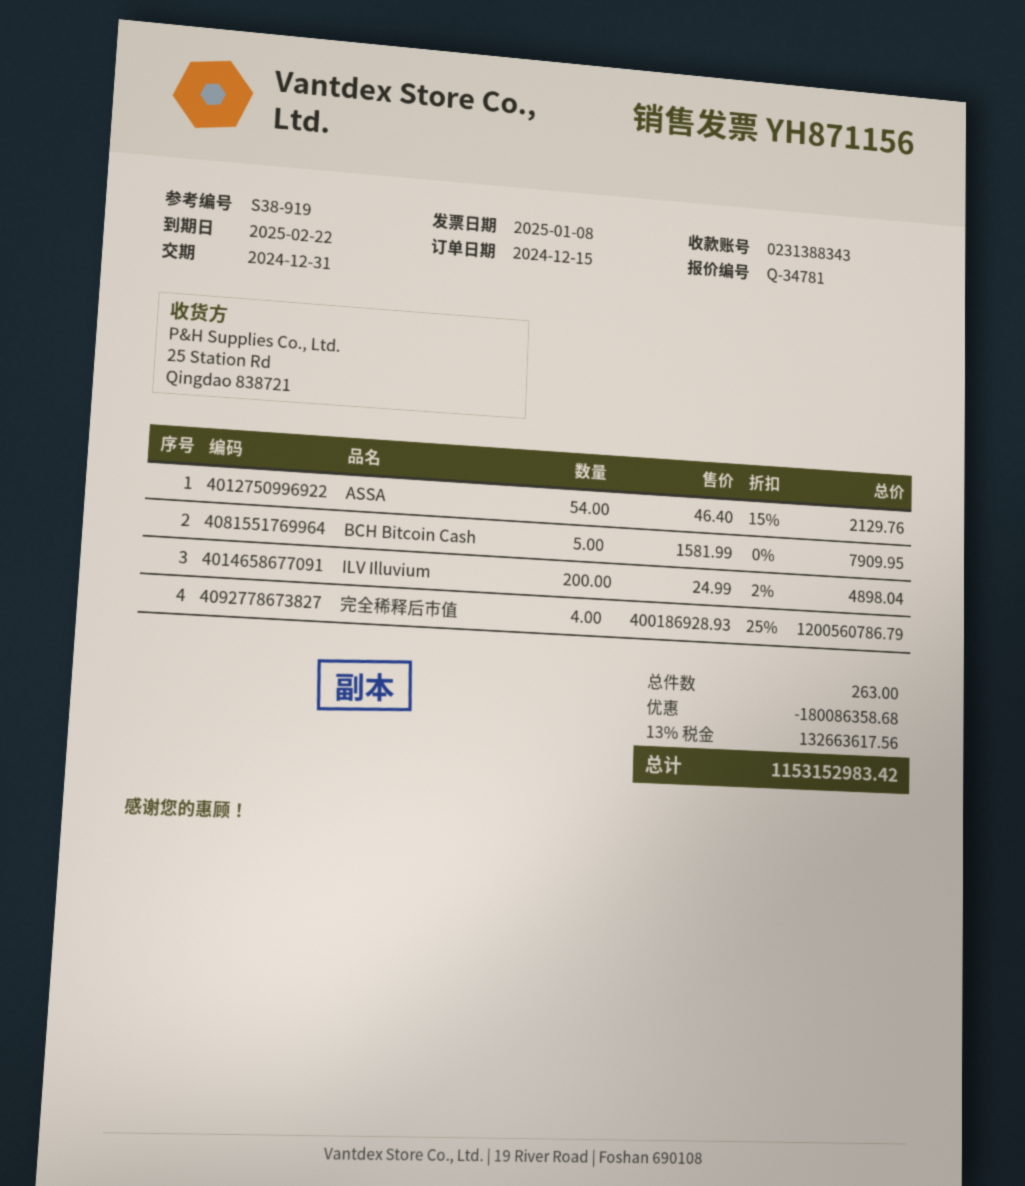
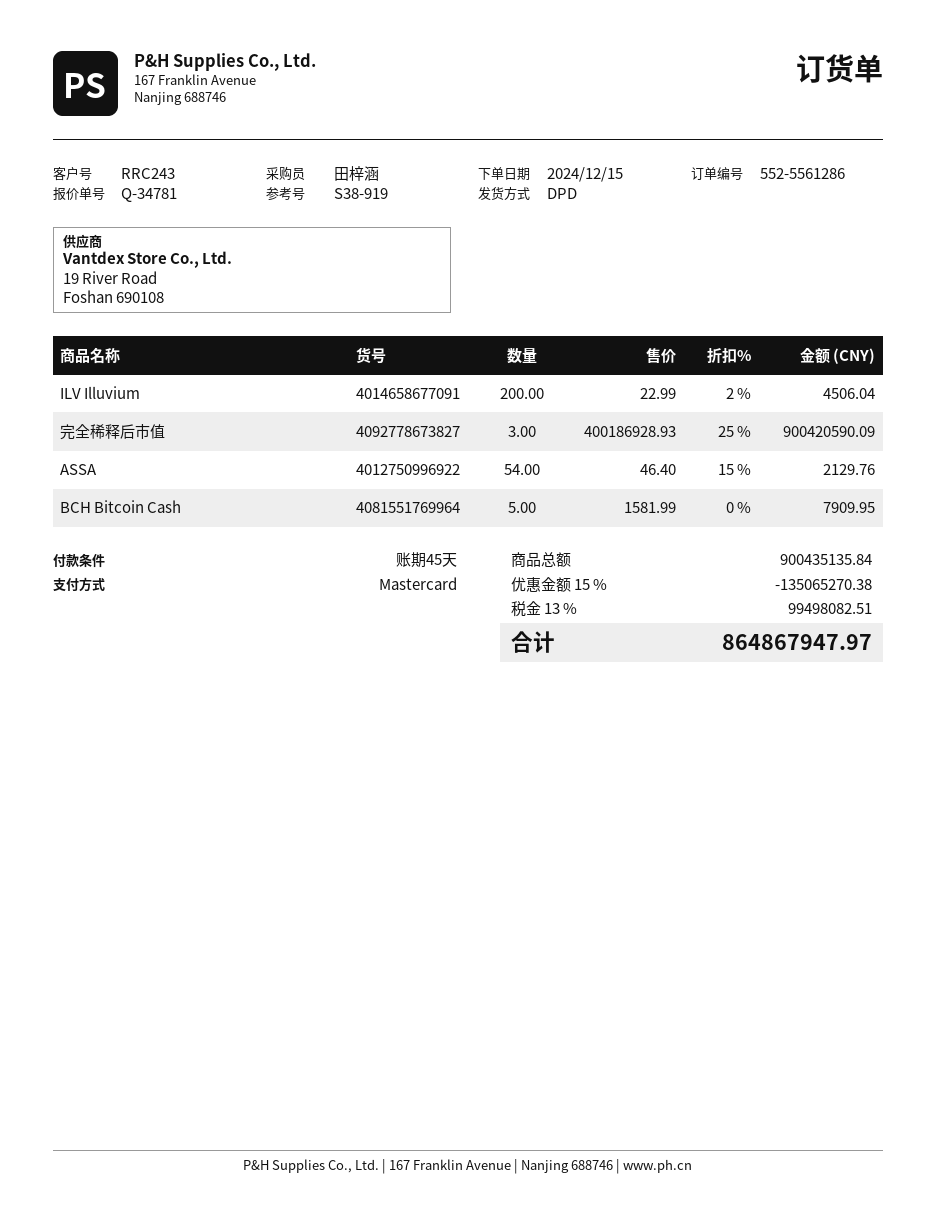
ILV Illuvium: 200 x 24.99 - 2% = 4898.04 -> 200 x 22.99 - 2% = 4506.04
完全稀释后市值: 4 x 400186928.93 - 25% = 1200560786.79 -> 3 x 400186928.93 - 25% = 900420590.09
discount: 180086358.68 -> 135065270.38
tax: 13% = 132663617.56 -> 13% = 99498082.51
total: 1153152983.42 -> 864867947.97

